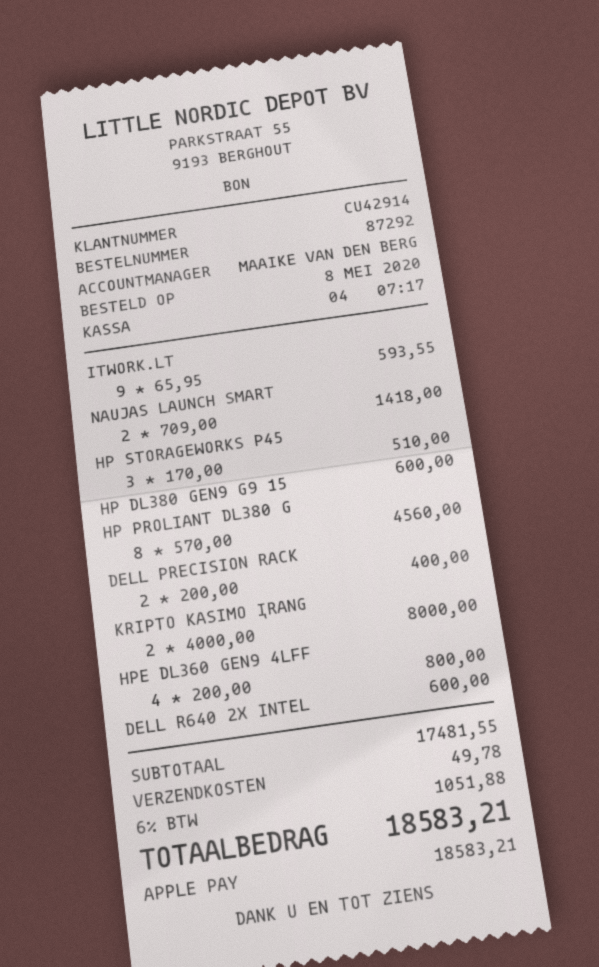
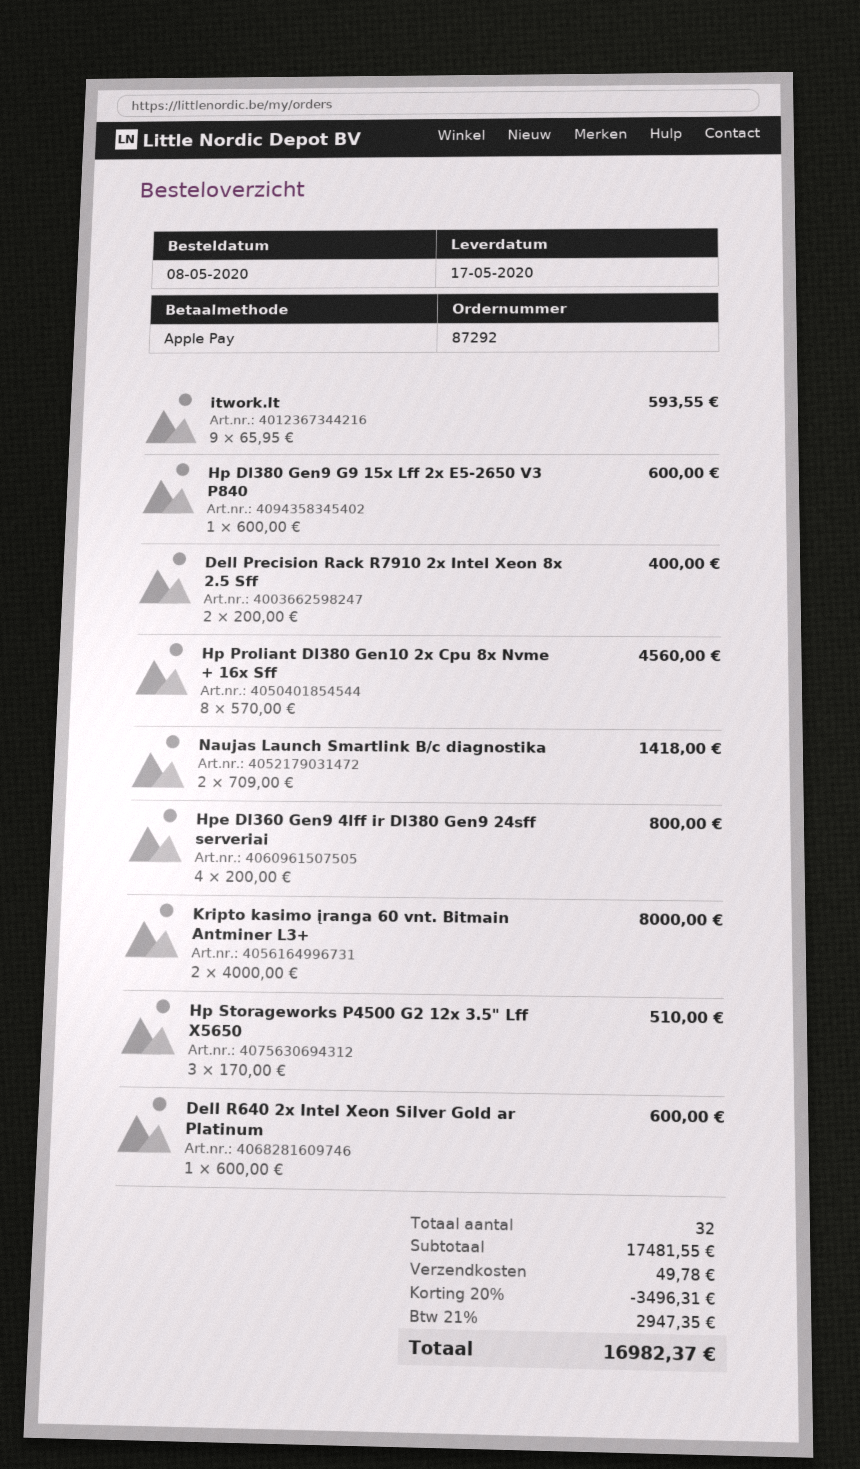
discount: none -> 20% = 3496.31
tax: 6% = 1051.88 -> 21% = 2947.35
total: 18583.21 -> 16982.37

